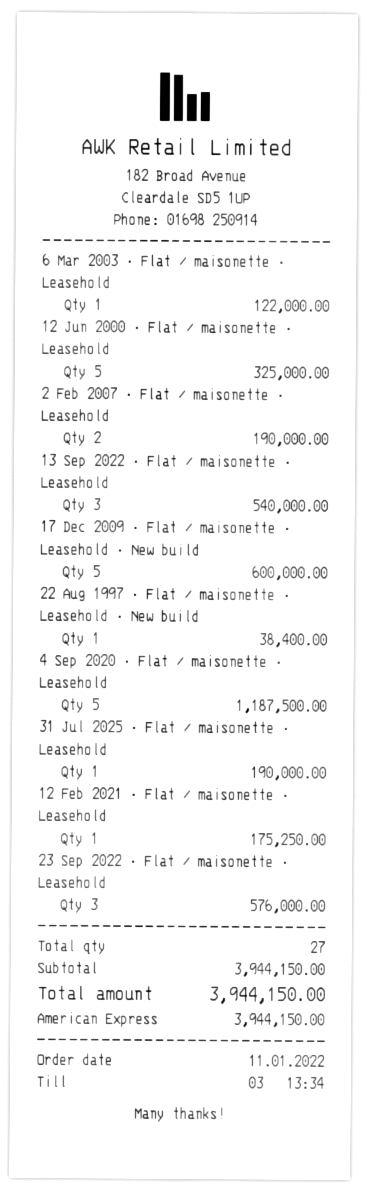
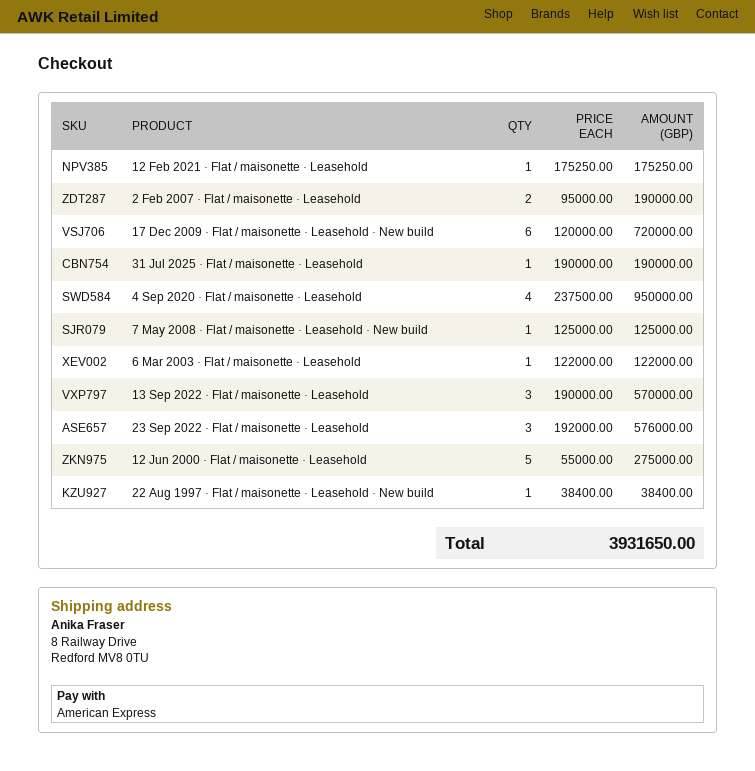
12 Jun 2000 · Flat / maisonette · Leasehold: 5 for 325000.00 -> 5 for 275000.00
13 Sep 2022 · Flat / maisonette · Leasehold: 3 for 540000.00 -> 3 for 570000.00
17 Dec 2009 · Flat / maisonette · Leasehold · New build: 5 for 600000.00 -> 6 for 720000.00
4 Sep 2020 · Flat / maisonette · Leasehold: 5 for 1187500.00 -> 4 for 950000.00
7 May 2008 · Flat / maisonette · Leasehold · New build: none -> 1 for 125000.00
total: 3944150.00 -> 3931650.00

